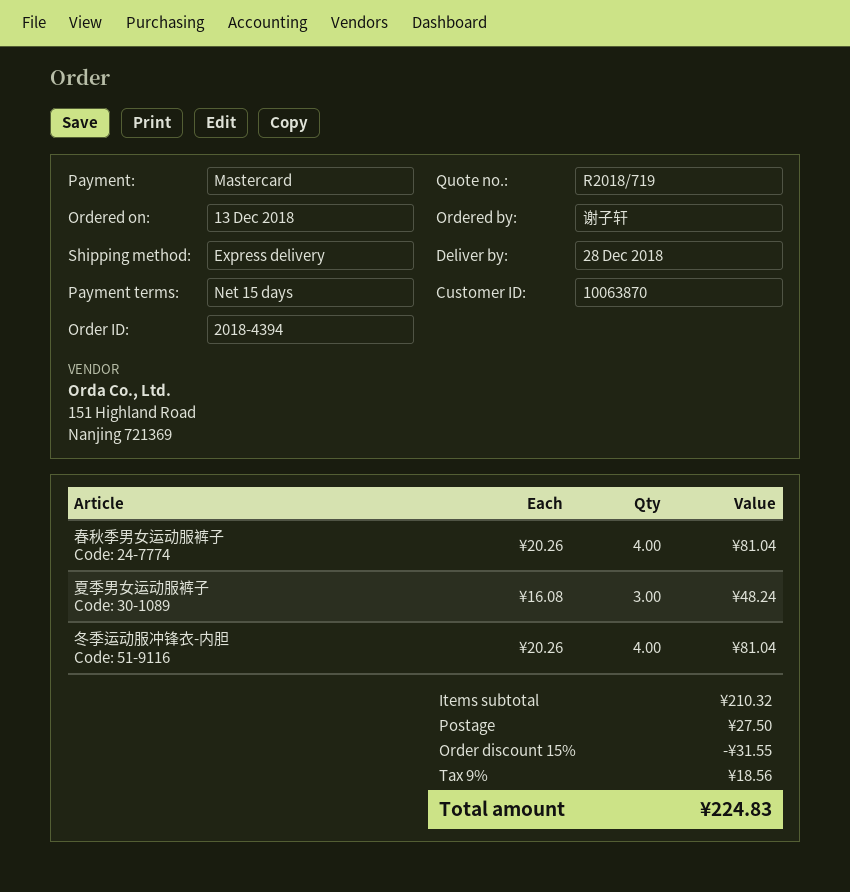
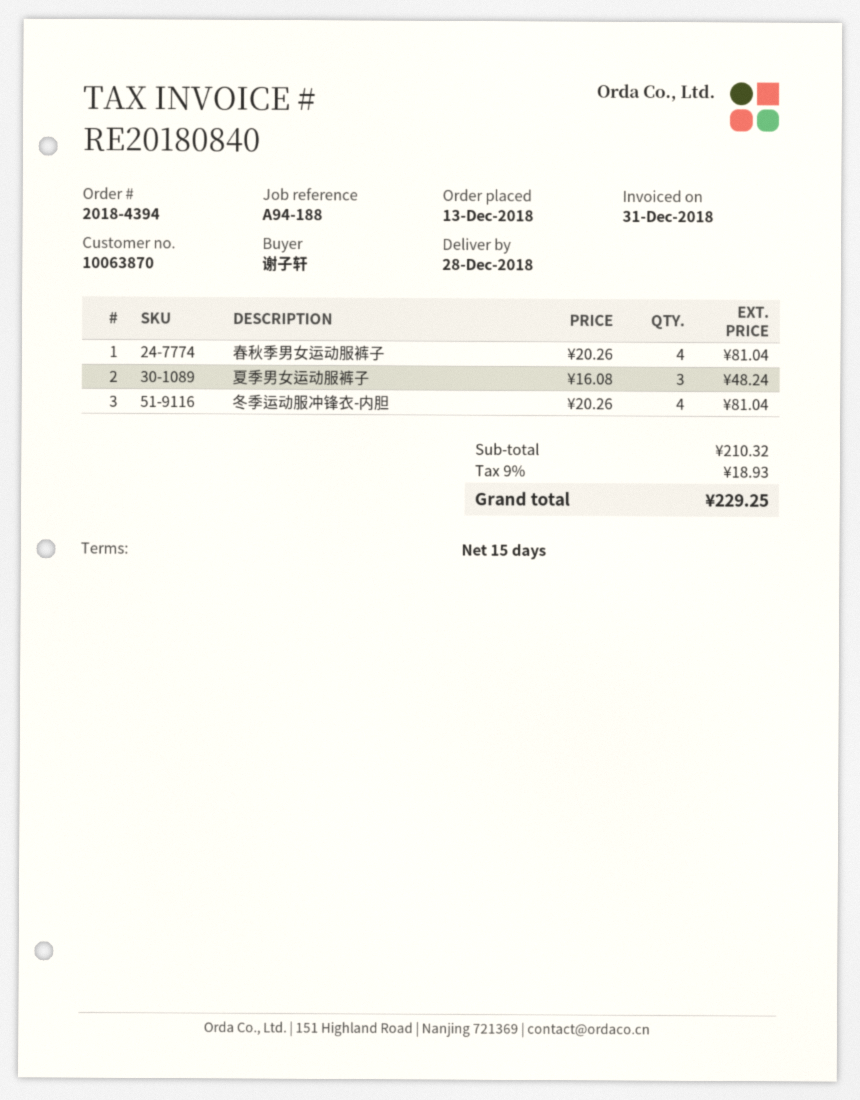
discount: 15% = 31.55 -> none
shipping: 27.50 -> none
tax: 9% = 18.56 -> 9% = 18.93
total: 224.83 -> 229.25

